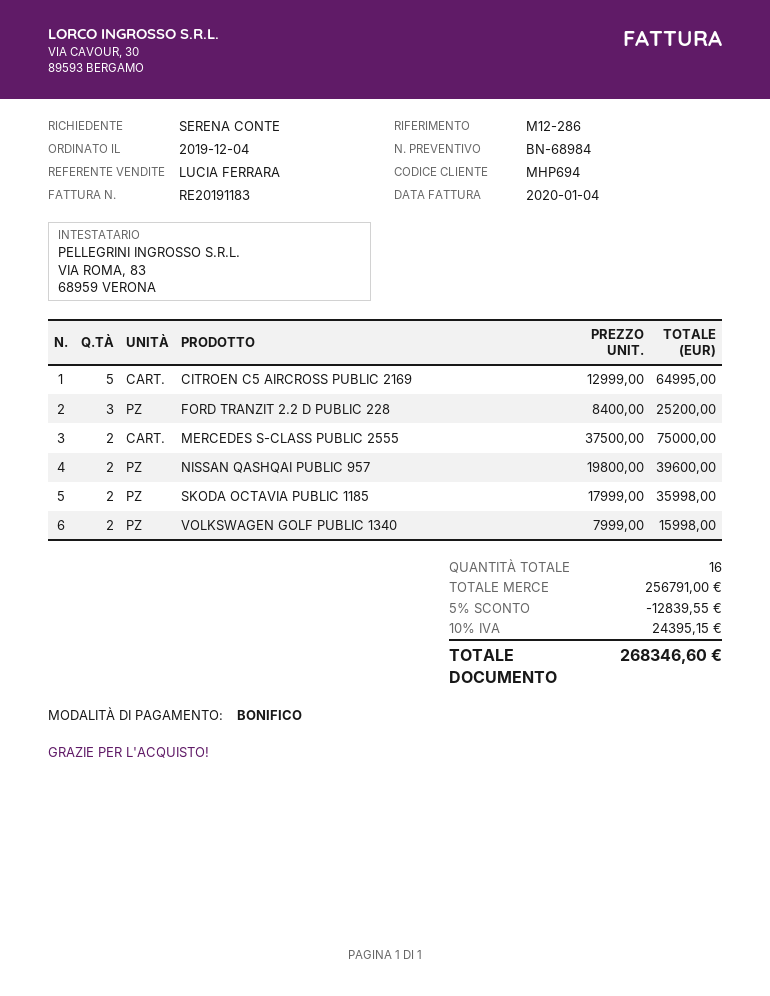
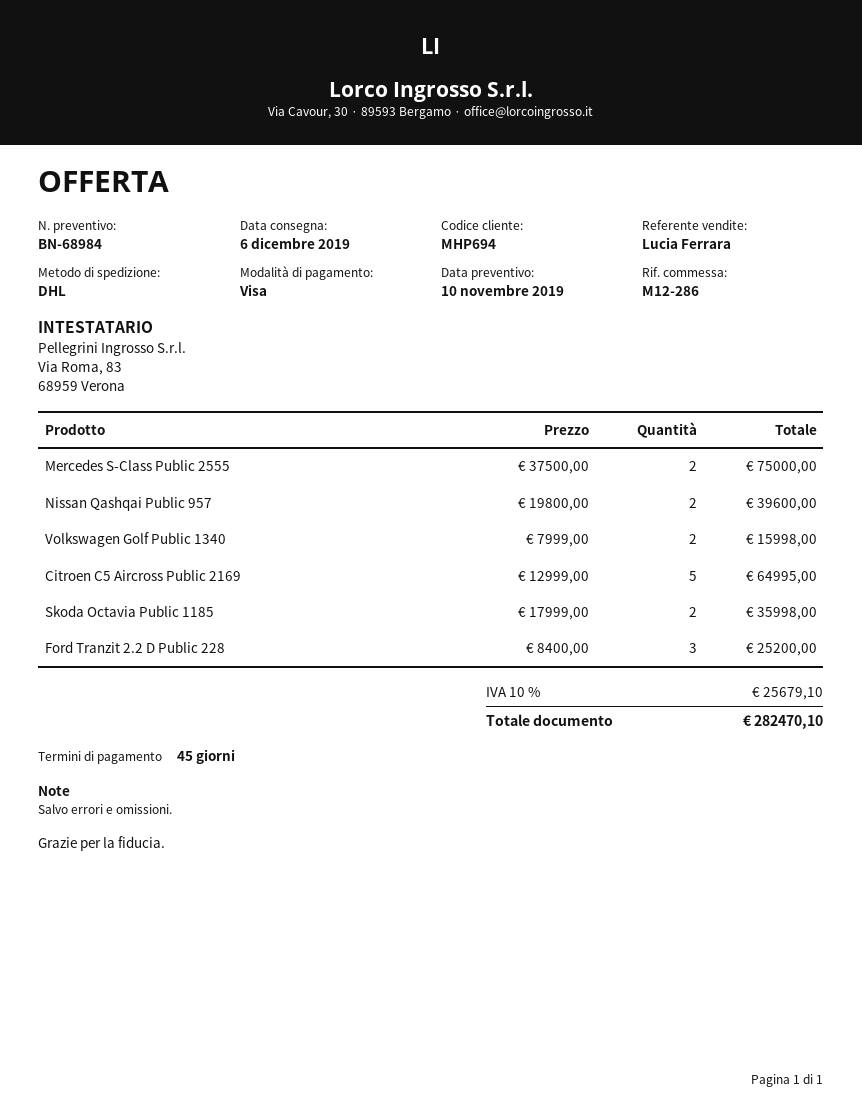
payment method: bank transfer -> Visa
discount: 5% = 12839.55 -> none
tax: 10% = 24395.15 -> 10% = 25679.10
total: 268346.60 -> 282470.10

